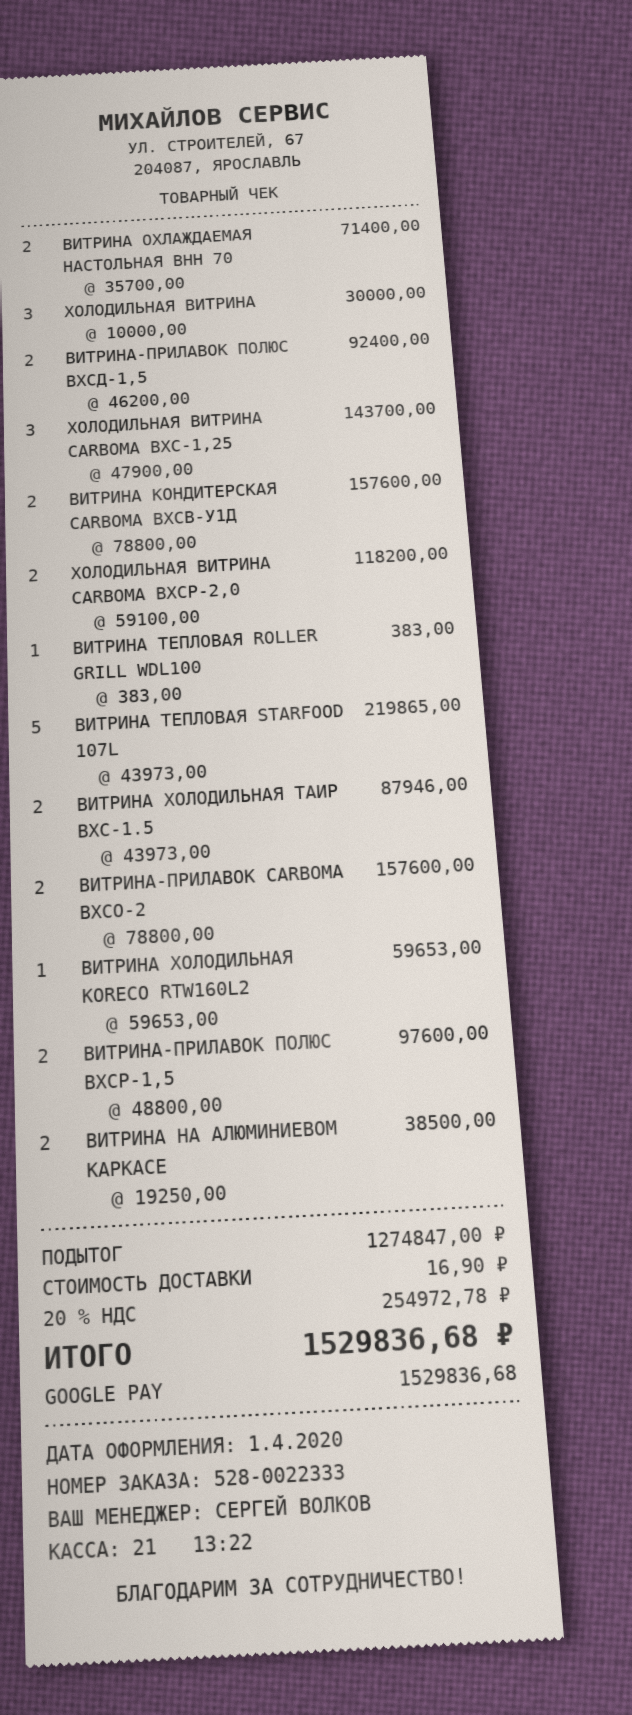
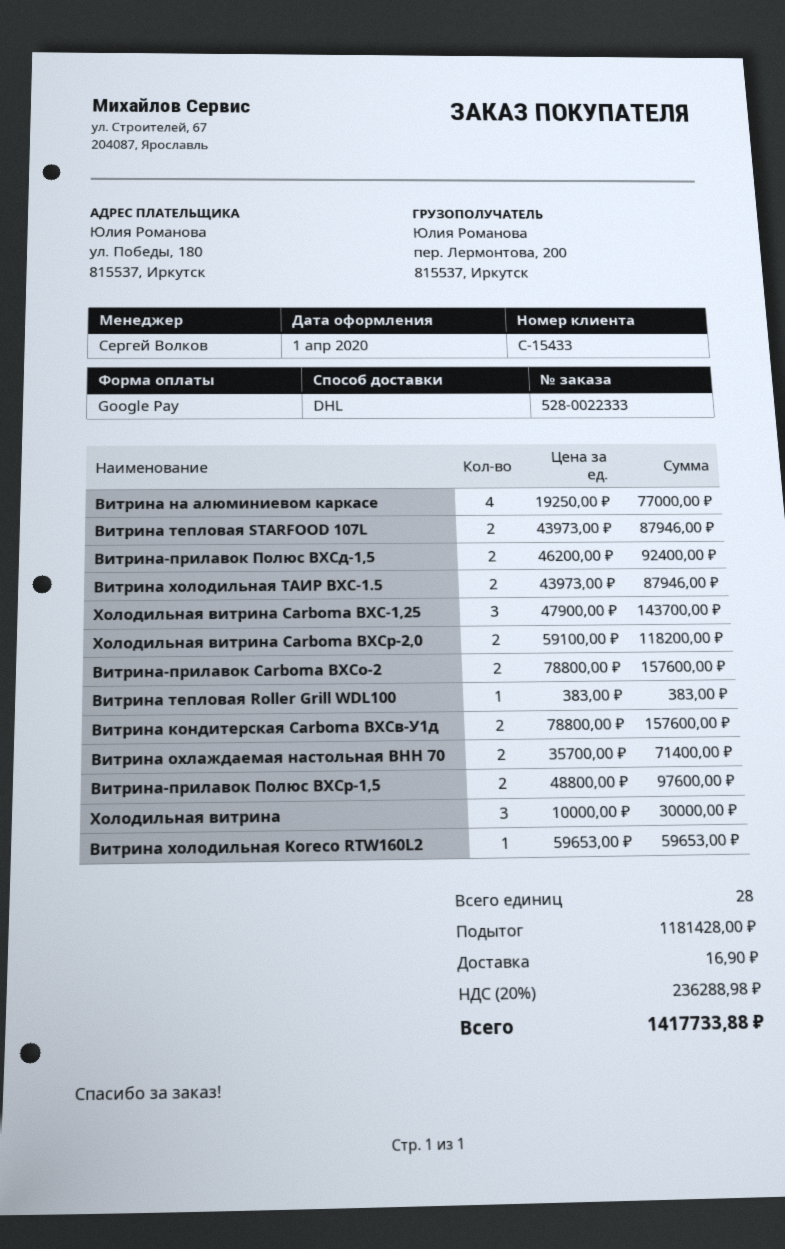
ВИТРИНА ТЕПЛОВАЯ STARFOOD 107L: 5 x 43973.00 = 219865.00 -> 2 x 43973.00 = 87946.00
ВИТРИНА НА АЛЮМИНИЕВОМ КАРКАСЕ: 2 x 19250.00 = 38500.00 -> 4 x 19250.00 = 77000.00
subtotal: 1274847.00 -> 1181428.00
tax: 20% = 254972.78 -> 20% = 236288.98
total: 1529836.68 -> 1417733.88

